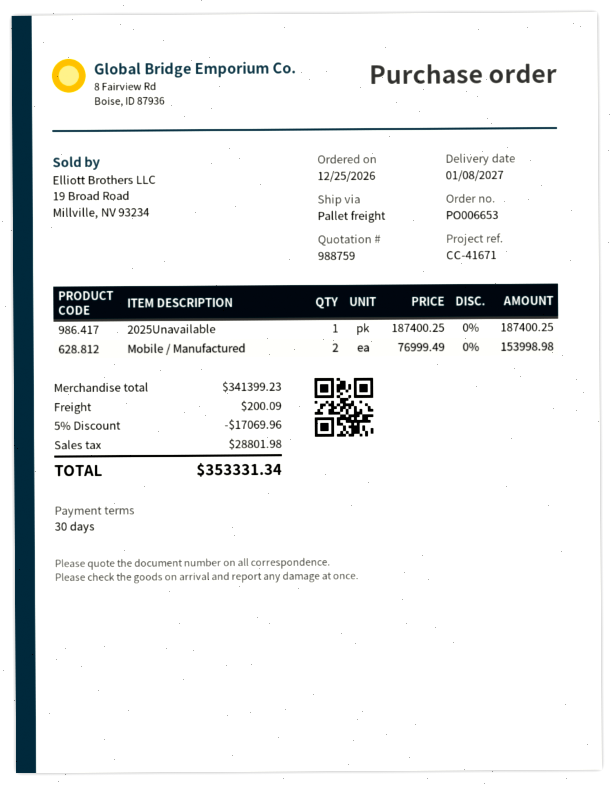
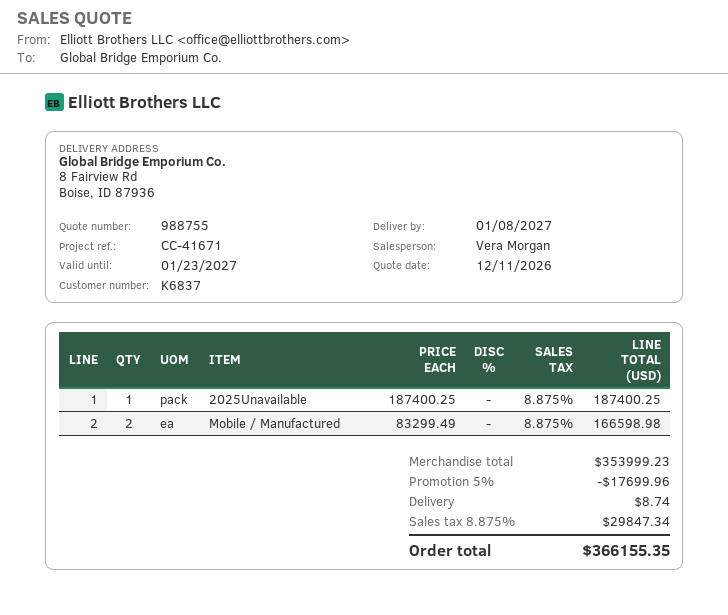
quote number: 988759 -> 988755
Mobile / Manufactured: 2 x 76999.49 = 153998.98 -> 2 x 83299.49 = 166598.98
subtotal: 341399.23 -> 353999.23
discount: 5% = 17069.96 -> 5% = 17699.96
shipping: 200.09 -> 8.74
tax: 28801.98 -> 29847.34
total: 353331.34 -> 366155.35

